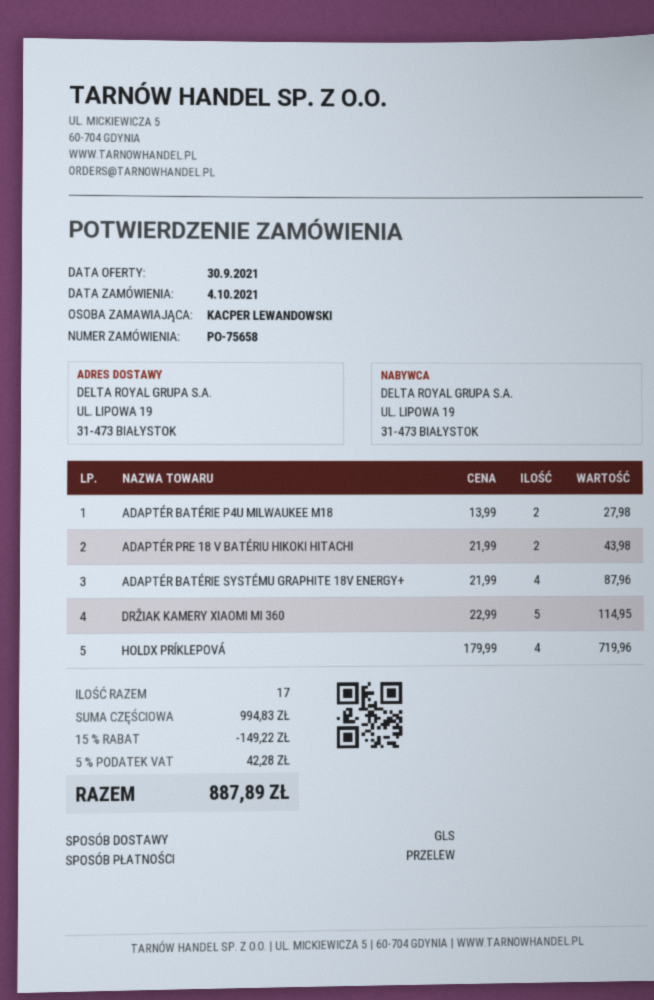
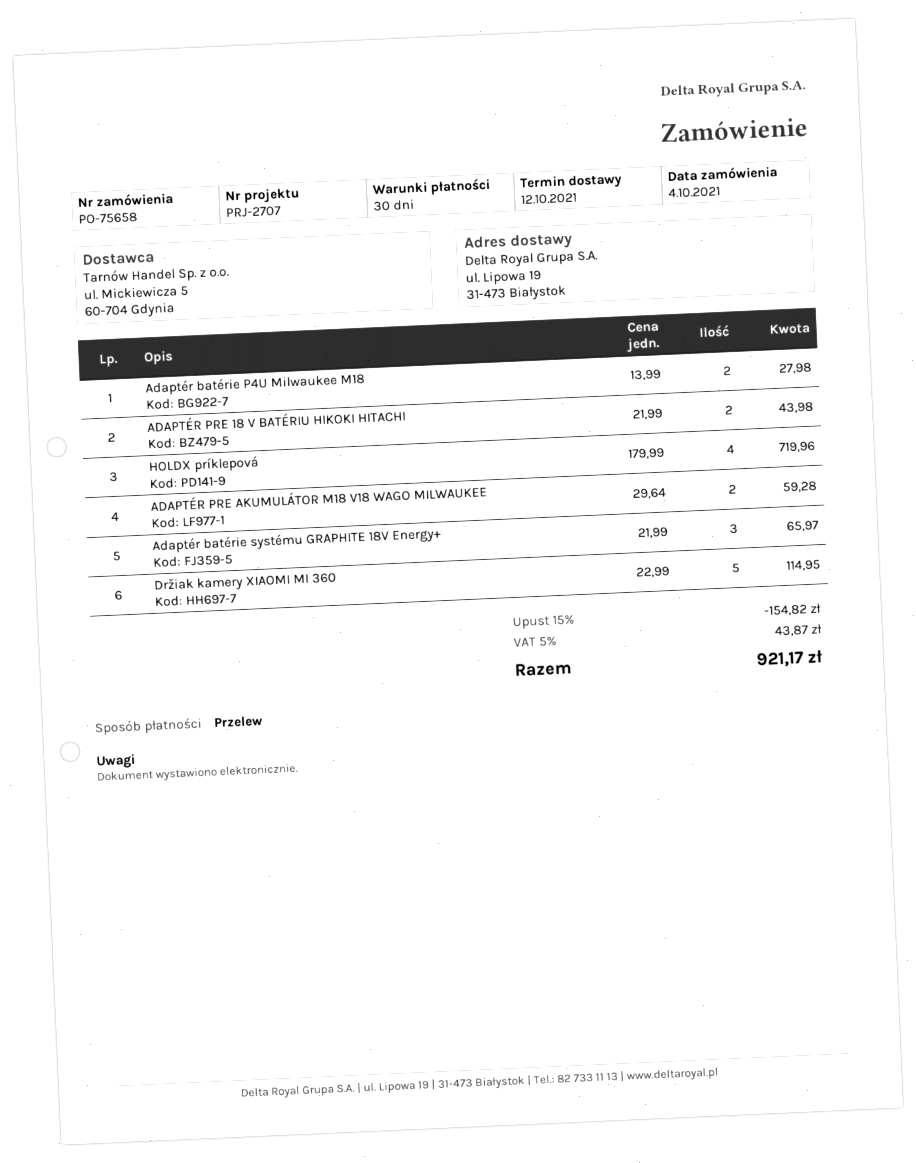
ADAPTÉR BATÉRIE SYSTÉMU GRAPHITE 18V ENERGY+: 4 x 21.99 = 87.96 -> 3 x 21.99 = 65.97
ADAPTÉR PRE AKUMULÁTOR M18 V18 WAGO MILWAUKEE: none -> 2 x 29.64 = 59.28
discount: 15% = 149.22 -> 15% = 154.82
tax: 5% = 42.28 -> 5% = 43.87
total: 887.89 -> 921.17

